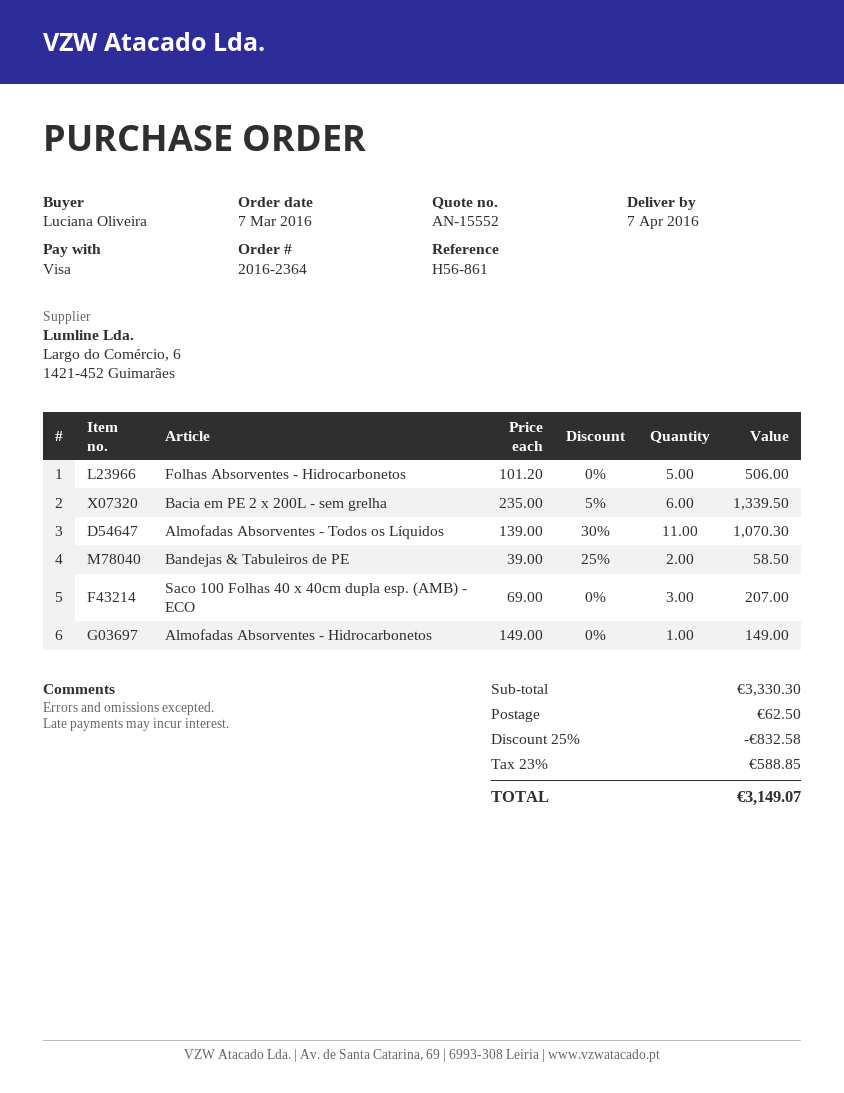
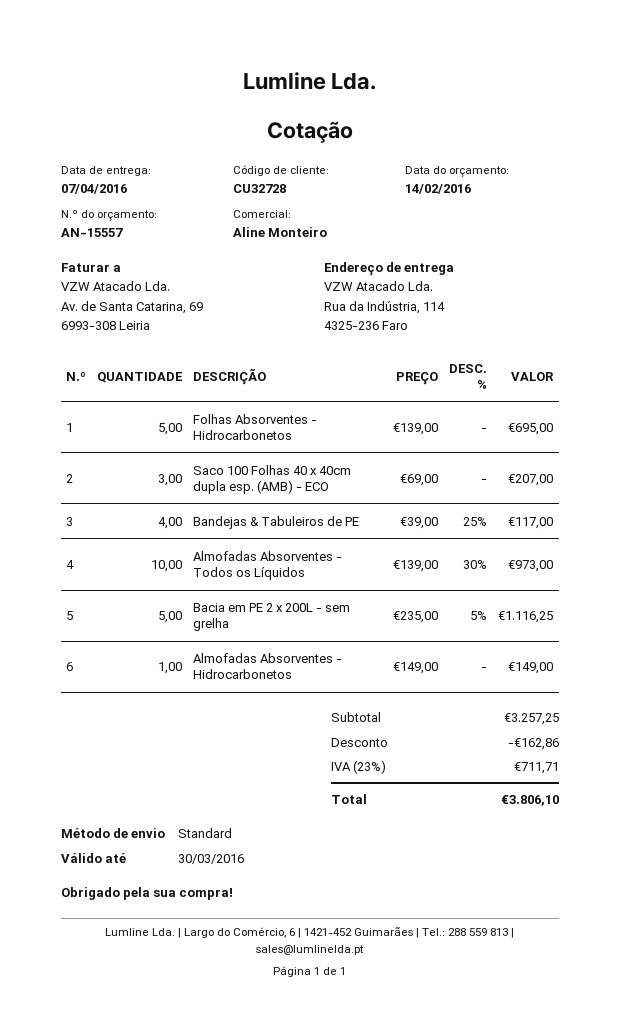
quote number: AN-15552 -> AN-15557
Folhas Absorventes - Hidrocarbonetos: 5 x 101.20 = 506.00 -> 5 x 139.00 = 695.00
Bacia em PE 2 x 200L - sem grelha: 6 x 235.00 - 5% = 1339.50 -> 5 x 235.00 - 5% = 1116.25
Almofadas Absorventes - Todos os Líquidos: 11 x 139.00 - 30% = 1070.30 -> 10 x 139.00 - 30% = 973.00
Bandejas & Tabuleiros de PE: 2 x 39.00 - 25% = 58.50 -> 4 x 39.00 - 25% = 117.00
subtotal: 3330.30 -> 3257.25
discount: 832.58 -> 162.86
shipping: 62.50 -> none
tax: 23% = 588.85 -> 23% = 711.71
total: 3149.07 -> 3806.10

